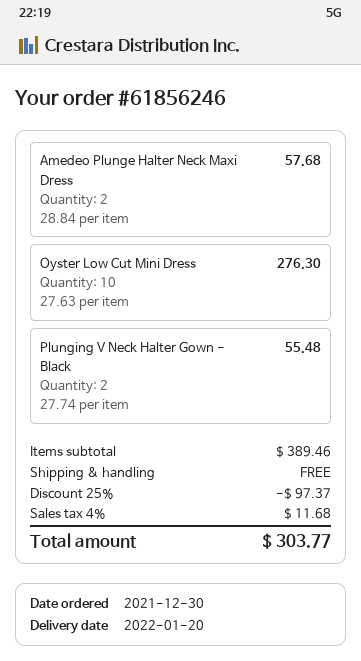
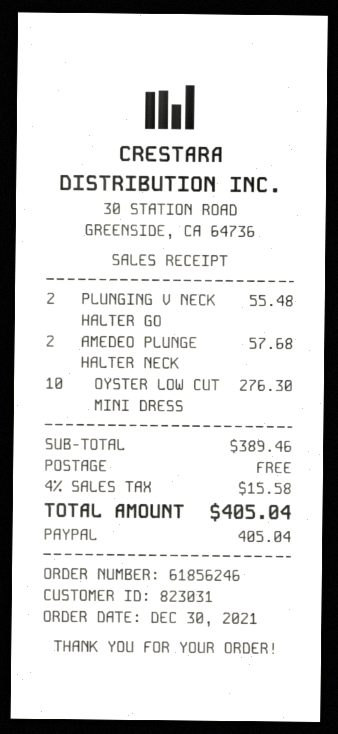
discount: 25% = 97.37 -> none
tax: 4% = 11.68 -> 4% = 15.58
total: 303.77 -> 405.04

